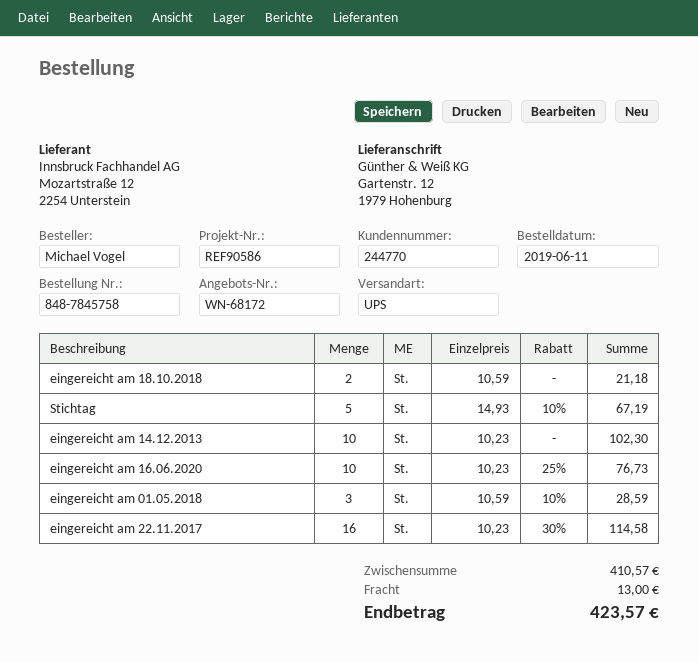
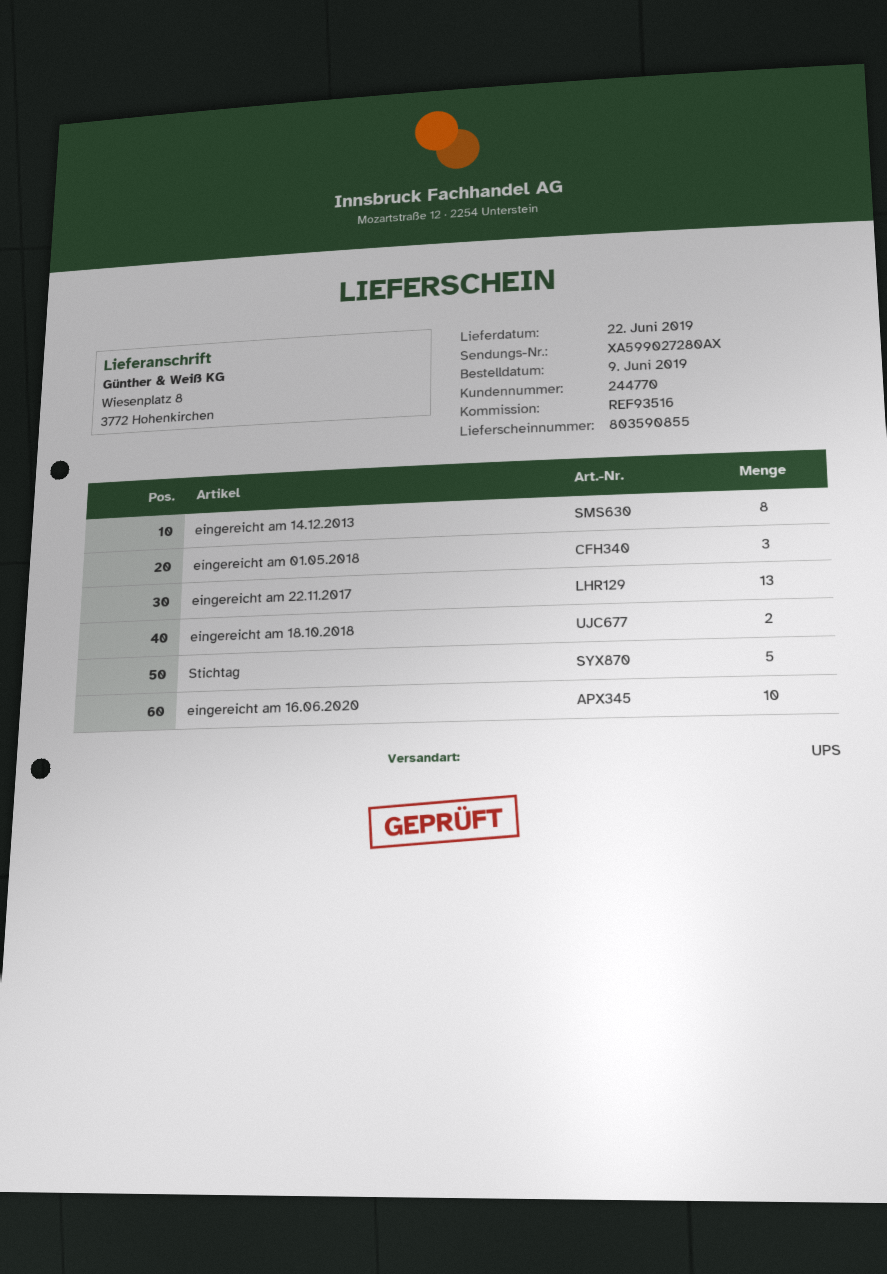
order date: 2019-06-11 -> 2019-06-09
reference: REF90586 -> REF93516
ship to: Gartenstr. 12, 1979 Hohenburg -> Wiesenplatz 8, 3772 Hohenkirchen
eingereicht am 14.12.2013: 10 -> 8
eingereicht am 22.11.2017: 16 -> 13

